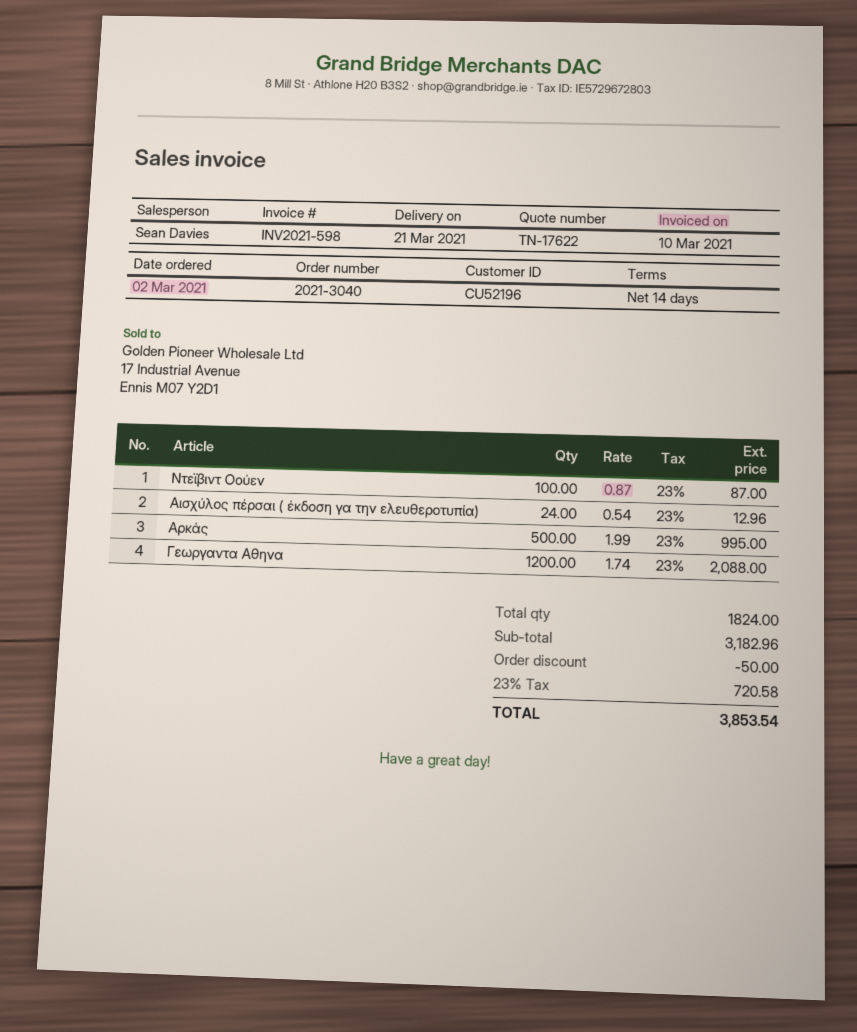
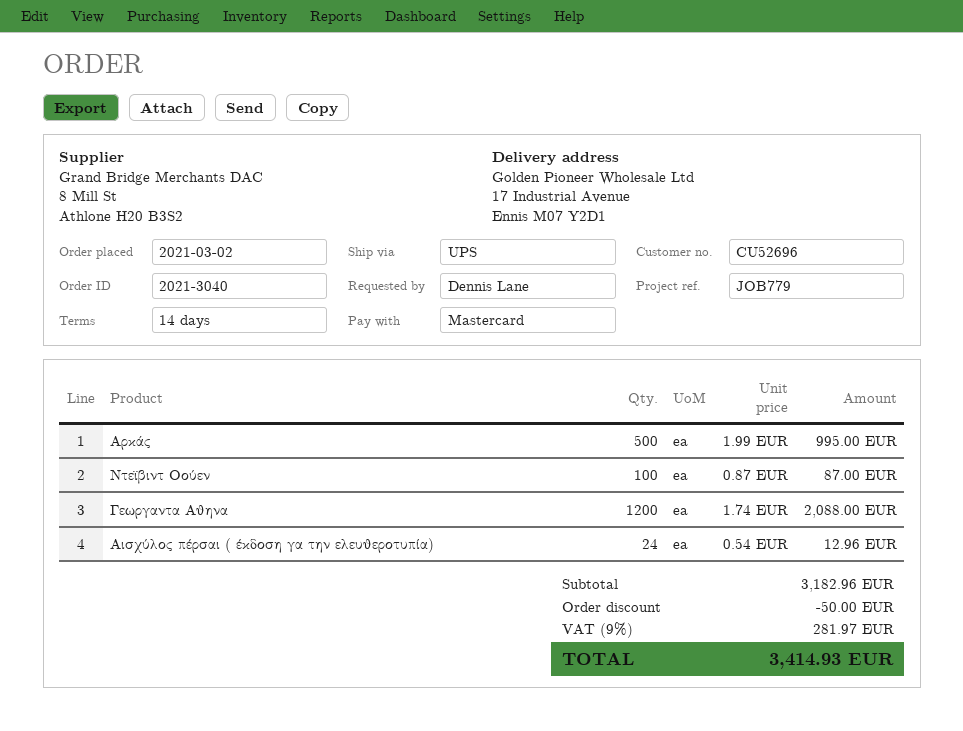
customer number: CU52196 -> CU52696
tax: 23% = 720.58 -> 9% = 281.97
total: 3853.54 -> 3414.93

